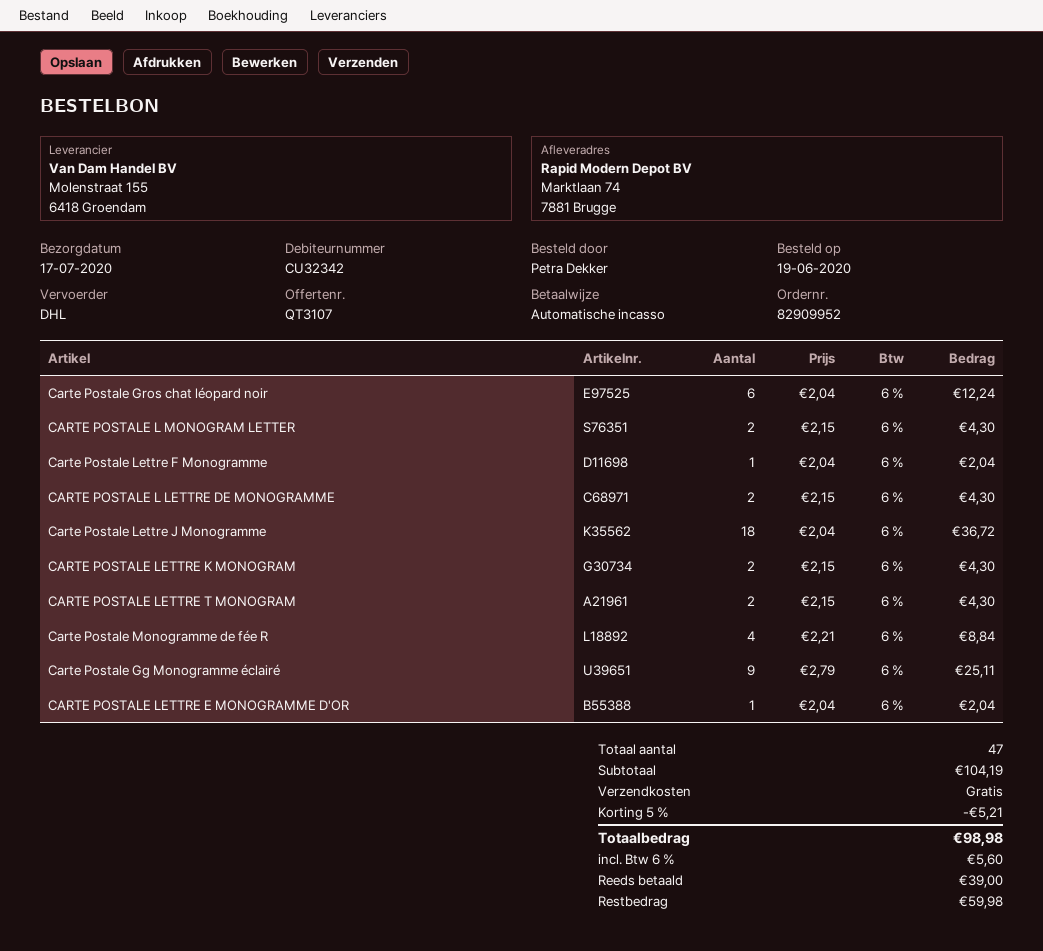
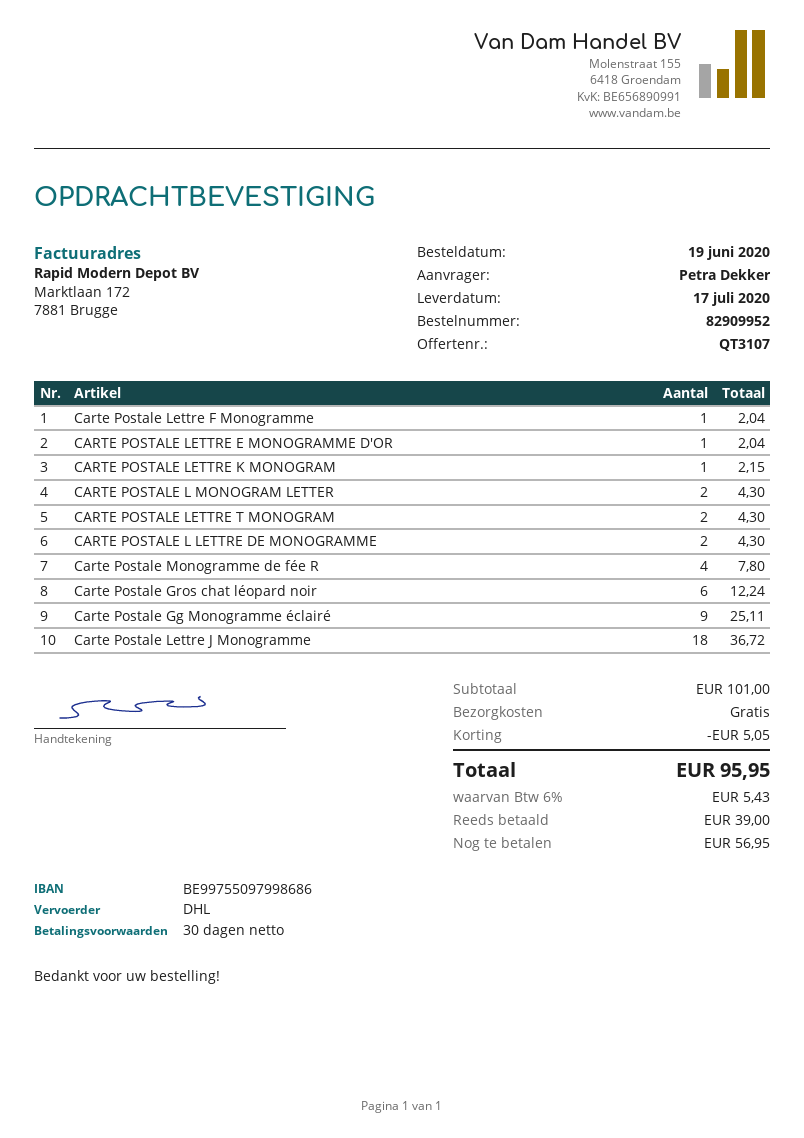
CARTE POSTALE LETTRE K MONOGRAM: 2 for 4.30 -> 1 for 2.15
Carte Postale Monogramme de fée R: 4 for 8.84 -> 4 for 7.80
subtotal: 104.19 -> 101.00
discount: 5.21 -> 5.05
tax: 6% = 5.60 -> 6% = 5.43
total: 98.98 -> 95.95
balance: 59.98 -> 56.95

